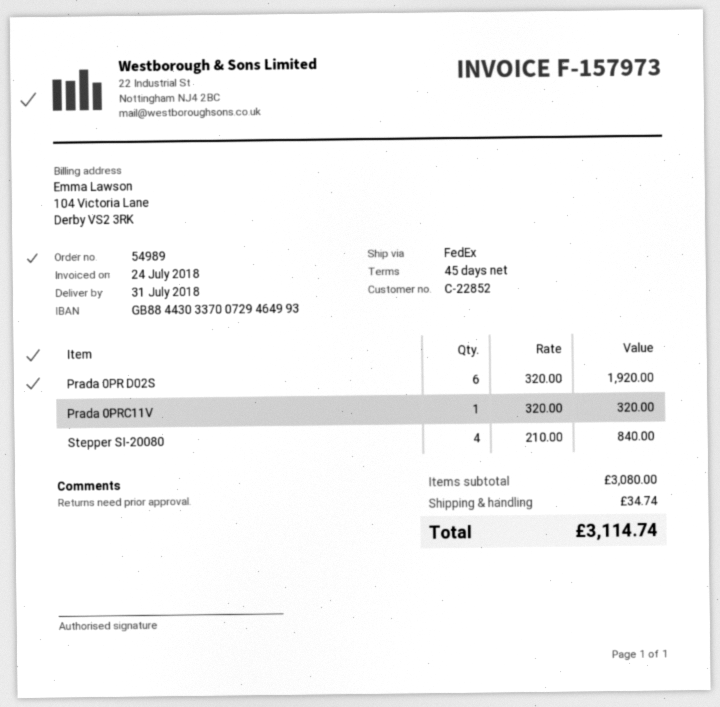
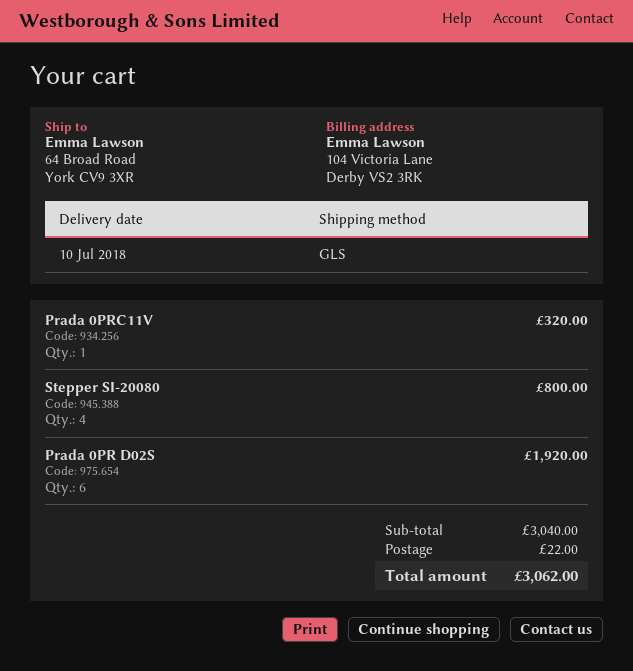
delivery date: 2018-07-31 -> 2018-07-10
shipping method: FedEx -> GLS
Stepper SI-20080: 4 for 840.00 -> 4 for 800.00
subtotal: 3080.00 -> 3040.00
shipping: 34.74 -> 22.00
total: 3114.74 -> 3062.00

